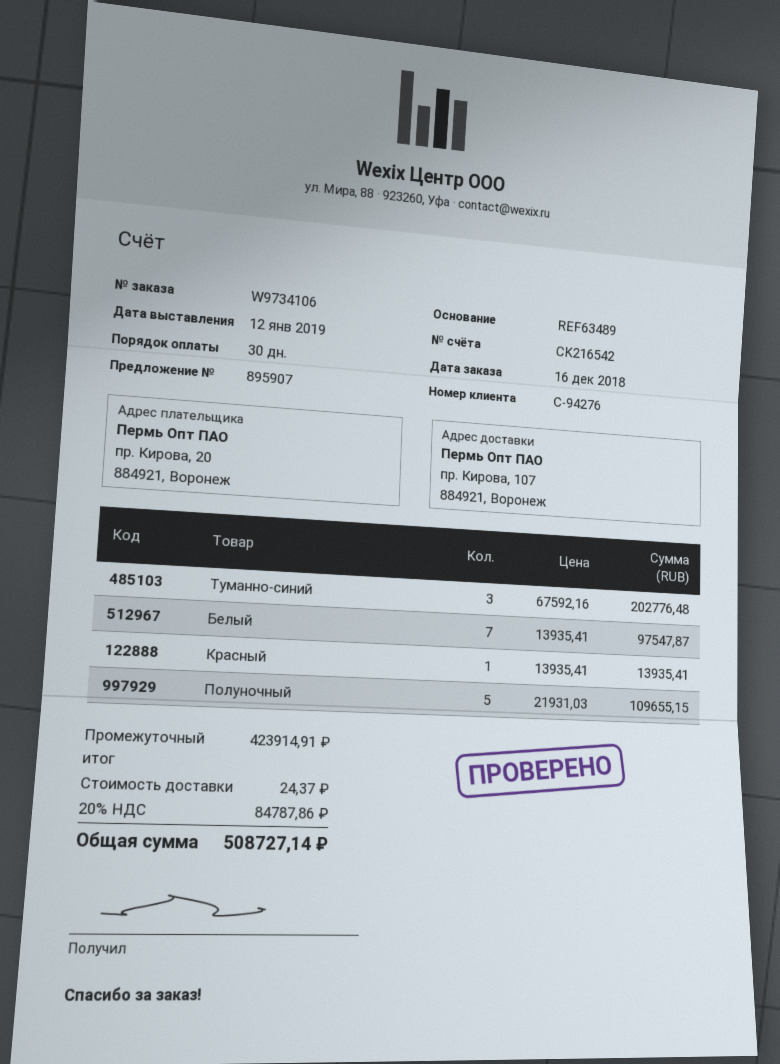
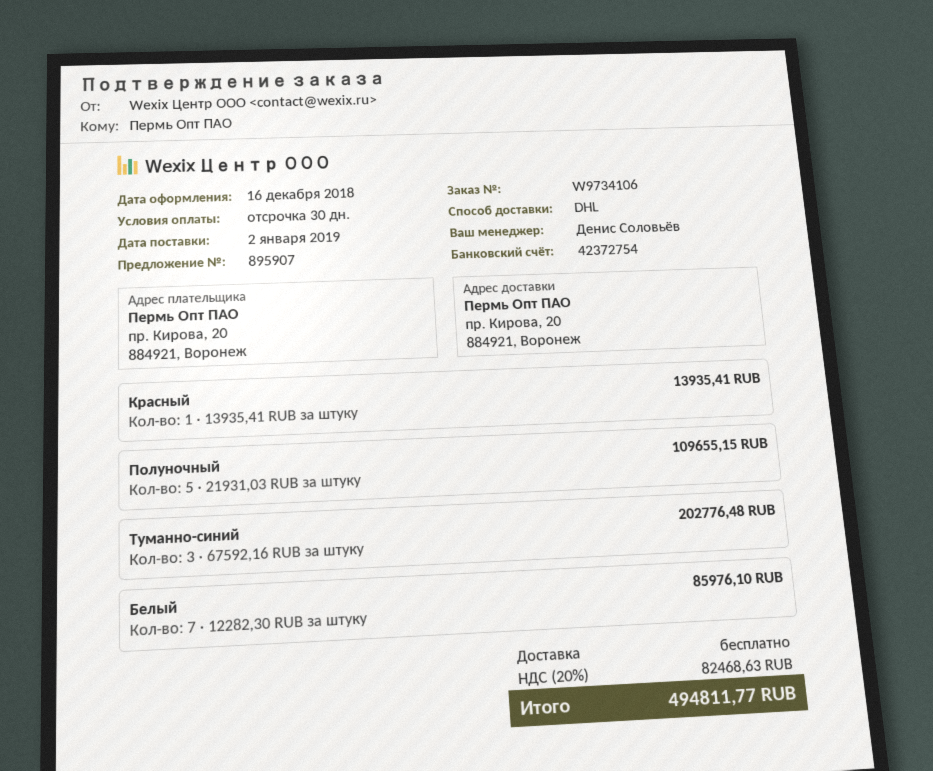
ship to: пр. Кирова, 107, 884921, Воронеж -> пр. Кирова, 20, 884921, Воронеж
Белый: 7 x 13935.41 = 97547.87 -> 7 x 12282.30 = 85976.10
shipping: 24.37 -> 0.00
tax: 20% = 84787.86 -> 20% = 82468.63
total: 508727.14 -> 494811.77

